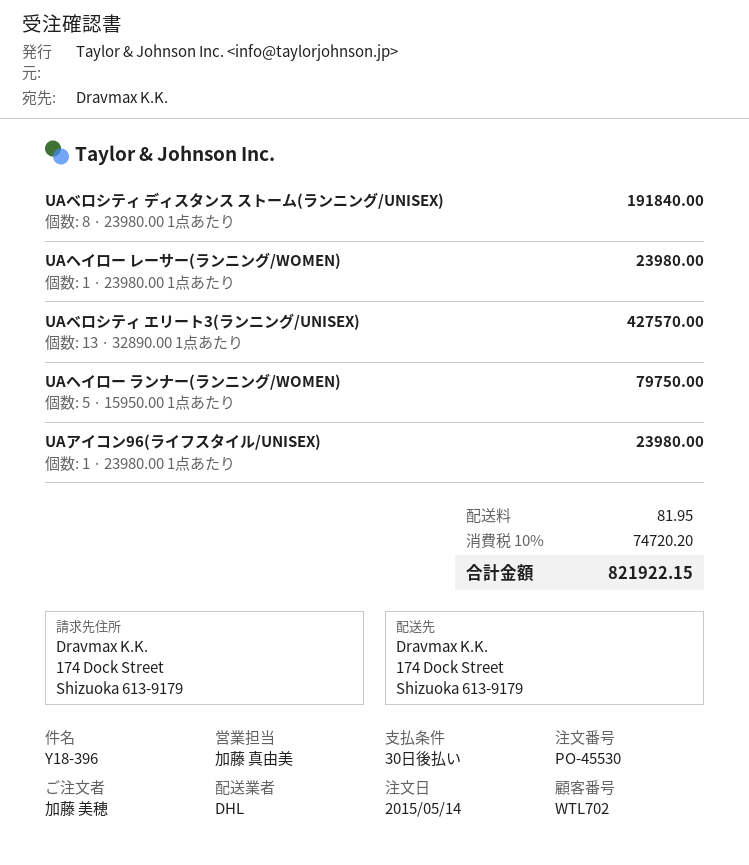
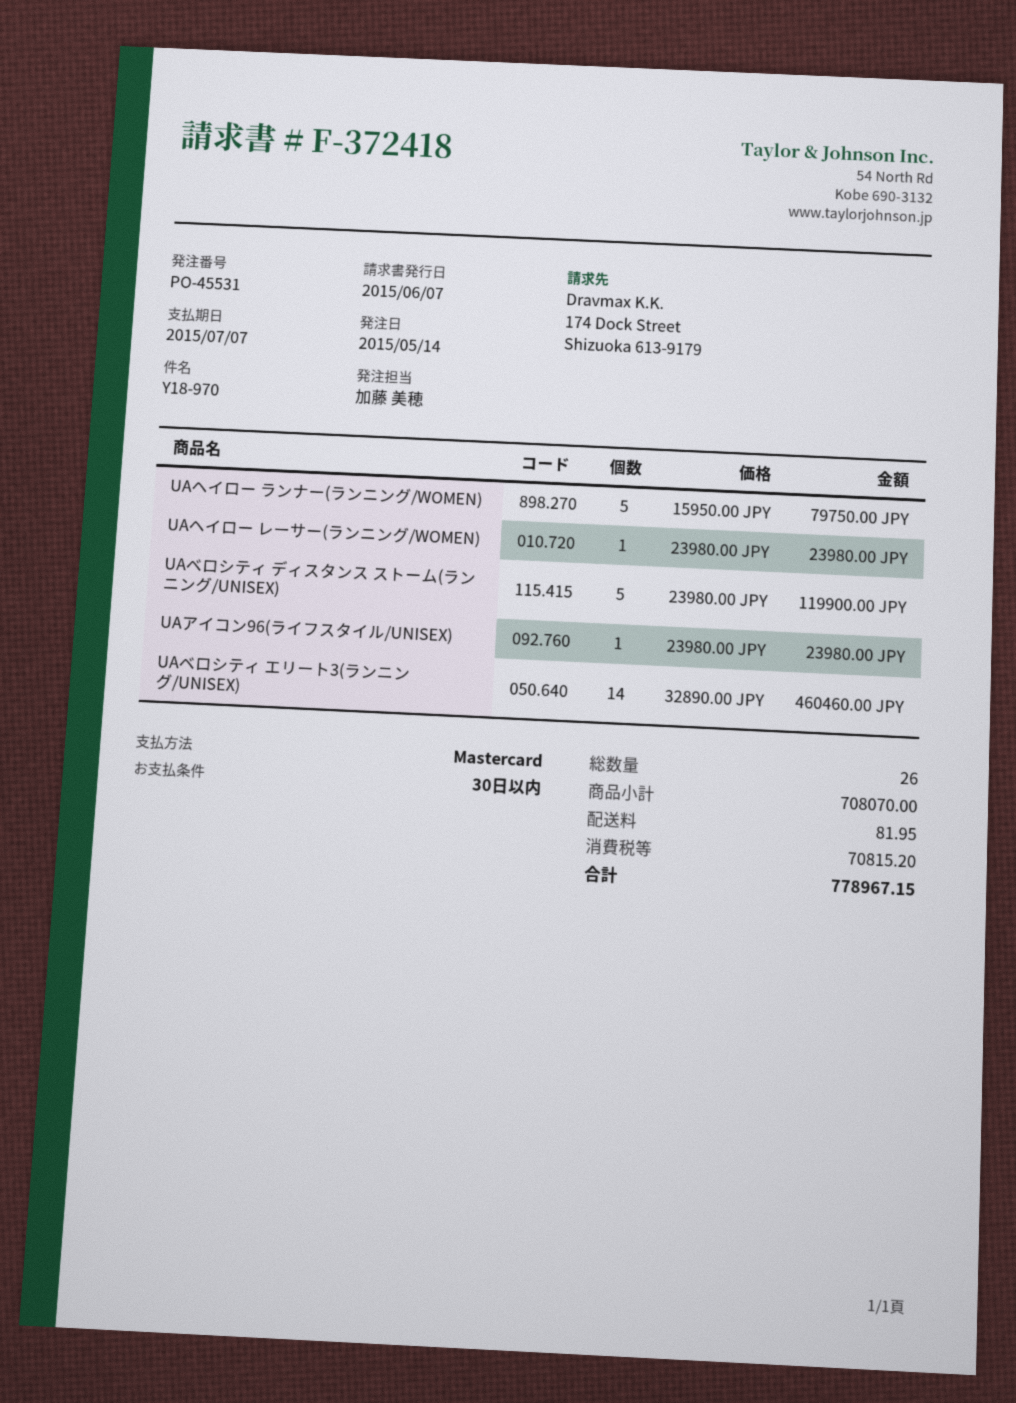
order number: PO-45530 -> PO-45531
reference: Y18-396 -> Y18-970
UAベロシティ ディスタンス ストーム(ランニング/UNISEX): 8 x 23980.00 = 191840.00 -> 5 x 23980.00 = 119900.00
UAベロシティ エリート3(ランニング/UNISEX): 13 x 32890.00 = 427570.00 -> 14 x 32890.00 = 460460.00
tax: 74720.20 -> 70815.20
total: 821922.15 -> 778967.15

